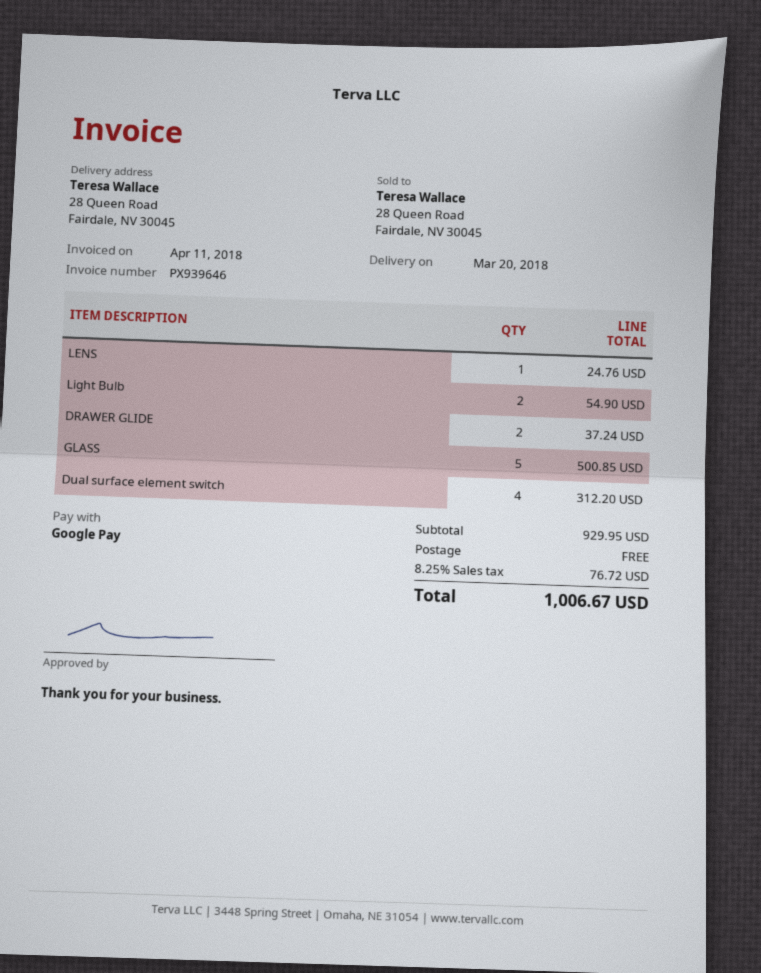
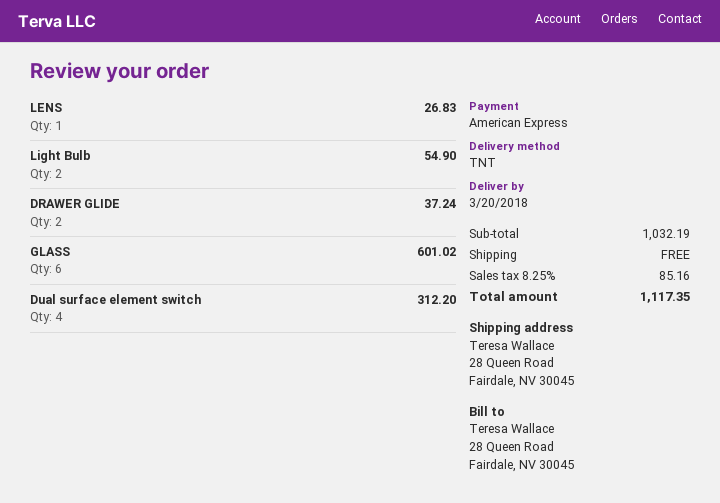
payment method: Google Pay -> American Express
LENS: 1 for 24.76 -> 1 for 26.83
GLASS: 5 for 500.85 -> 6 for 601.02
subtotal: 929.95 -> 1032.19
tax: 8.25% = 76.72 -> 8.25% = 85.16
total: 1006.67 -> 1117.35

